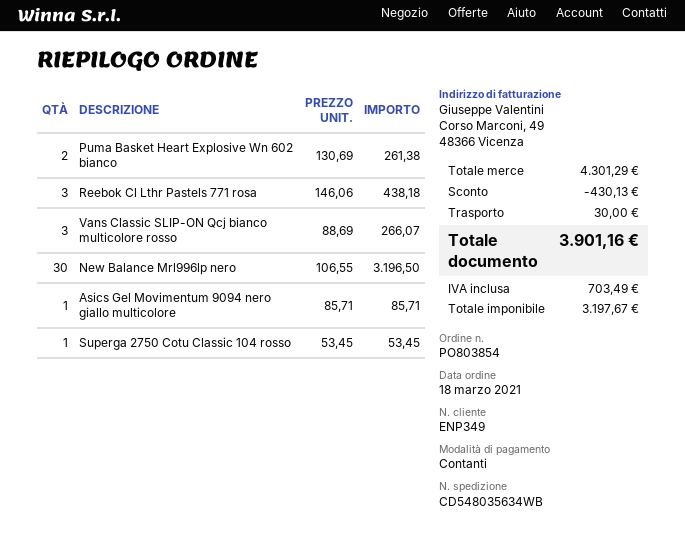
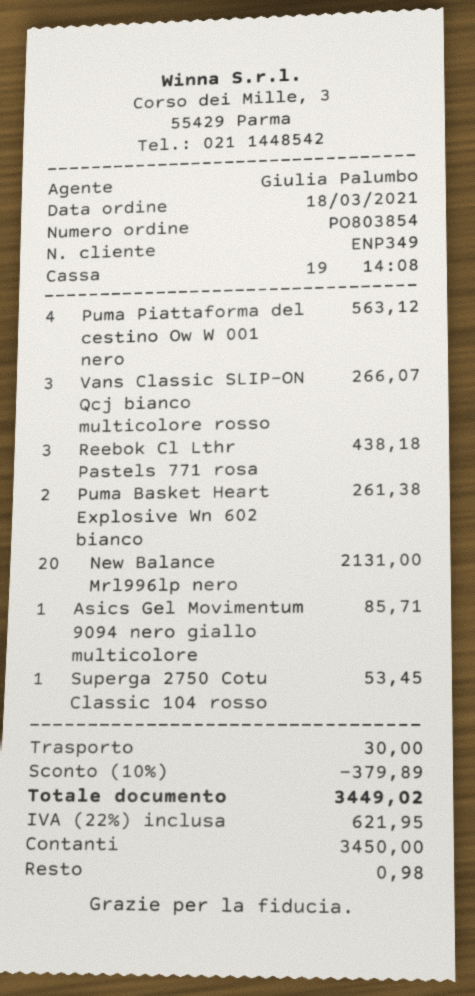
New Balance Mrl996lp nero: 30 for 3196.50 -> 20 for 2131.00
Puma Piattaforma del cestino Ow W 001 nero: none -> 4 for 563.12
discount: 430.13 -> 379.89
tax: 703.49 -> 621.95
total: 3901.16 -> 3449.02

